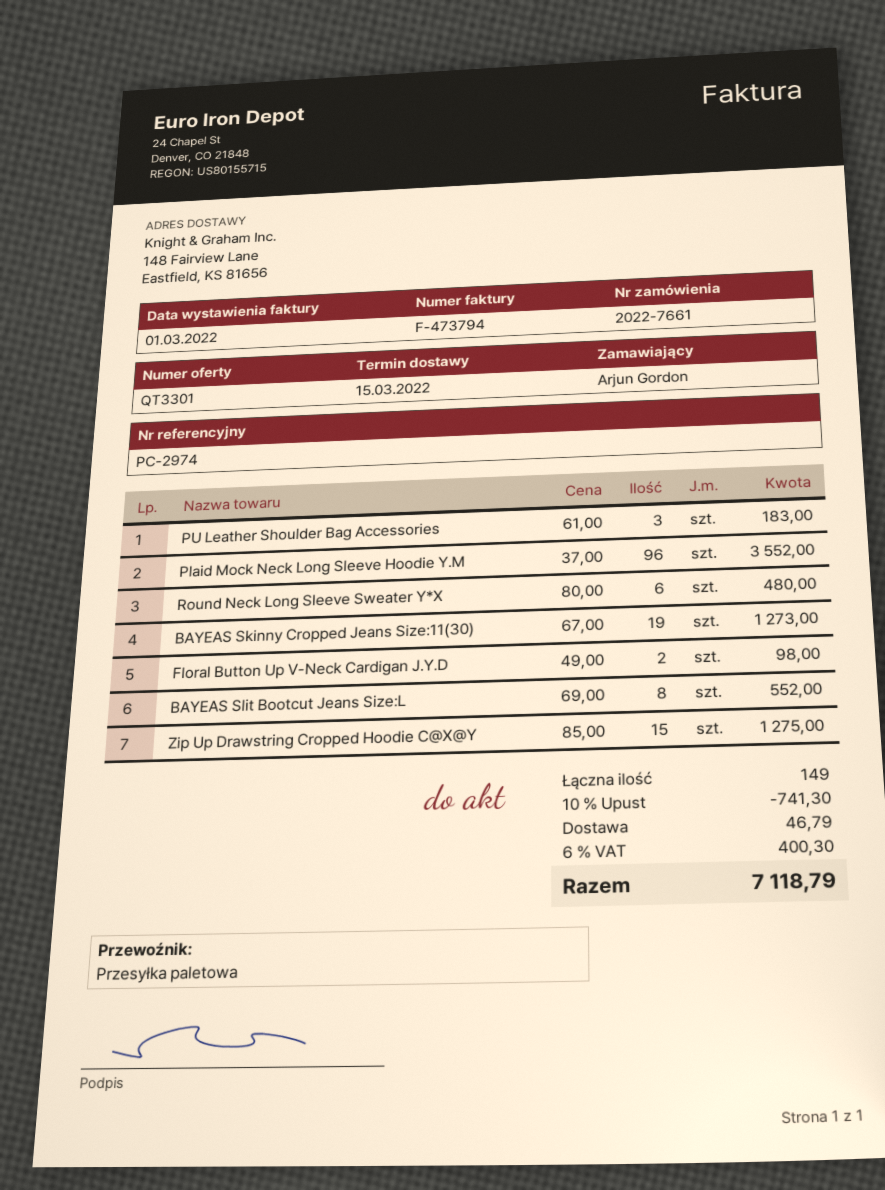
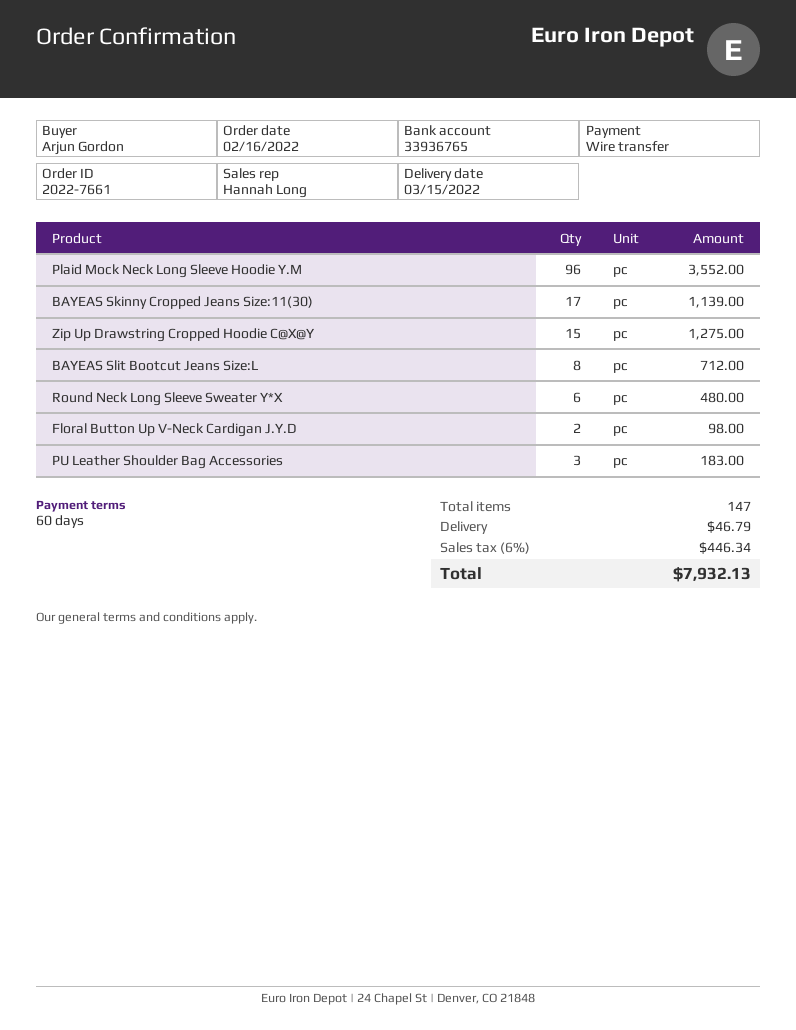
BAYEAS Skinny Cropped Jeans Size:11(30): 19 for 1273.00 -> 17 for 1139.00
BAYEAS Slit Bootcut Jeans Size:L: 8 for 552.00 -> 8 for 712.00
total quantity: 149 -> 147
discount: 10% = 741.30 -> none
tax: 6% = 400.30 -> 6% = 446.34
total: 7118.79 -> 7932.13

